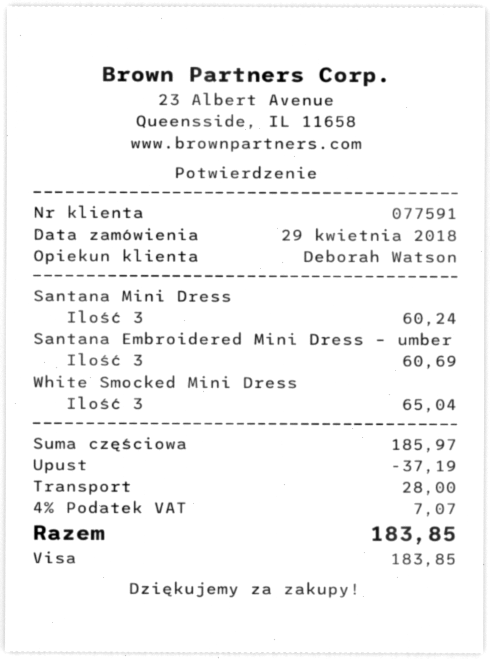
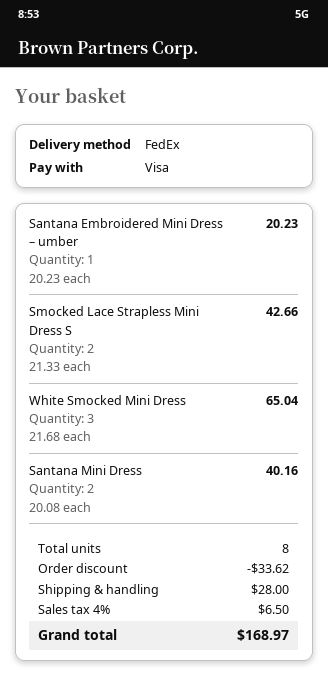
Santana Mini Dress: 3 for 60.24 -> 2 for 40.16
Santana Embroidered Mini Dress – umber: 3 for 60.69 -> 1 for 20.23
Smocked Lace Strapless Mini Dress S: none -> 2 for 42.66
discount: 37.19 -> 33.62
tax: 4% = 7.07 -> 4% = 6.50
total: 183.85 -> 168.97

